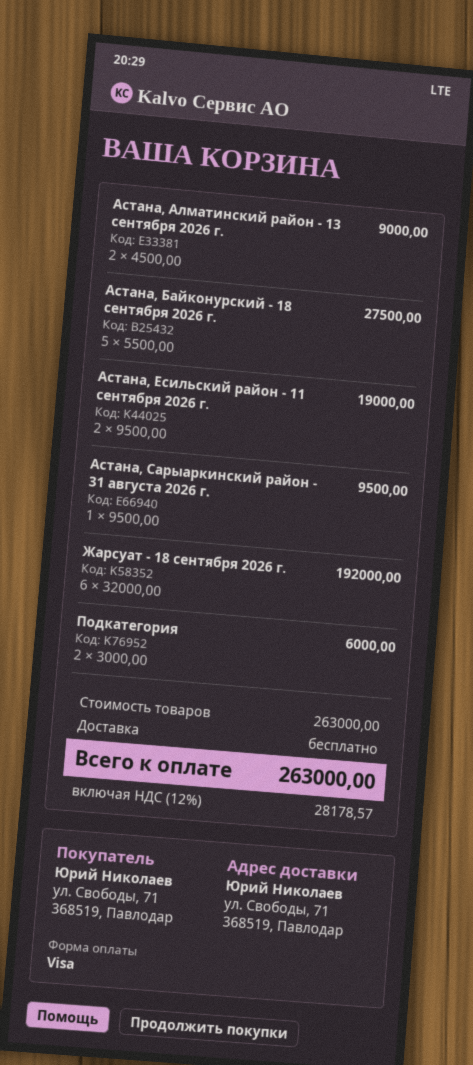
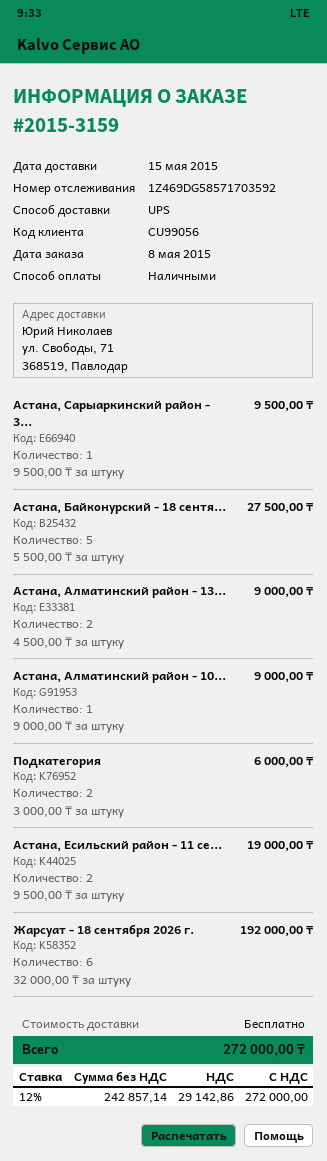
payment method: Visa -> cash
Астана, Алматинский район - 10...: none -> 1 x 9000.00 = 9000.00
tax: 12% = 28178.57 -> 12% = 29142.86
total: 263000.00 -> 272000.00

